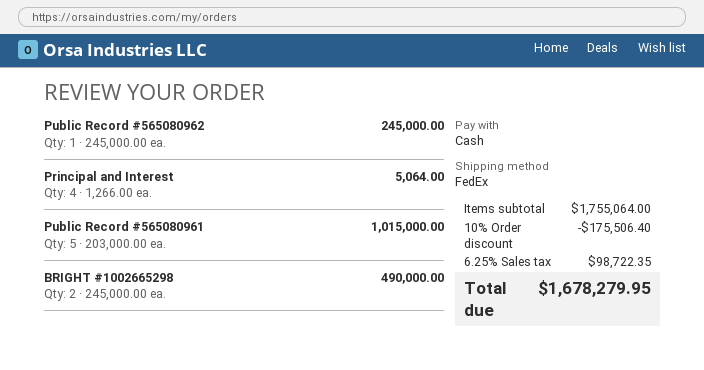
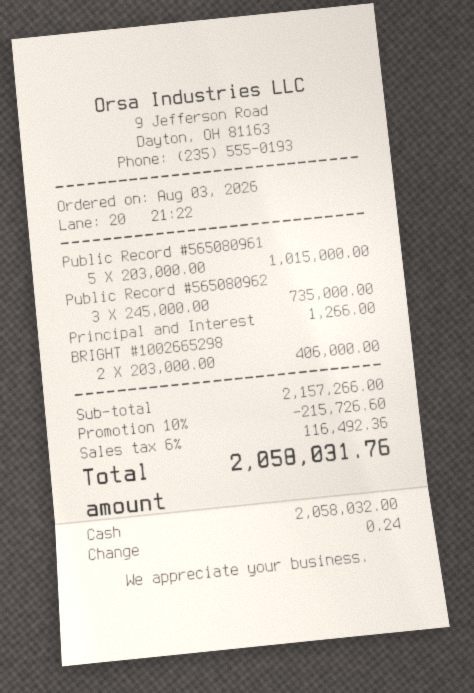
Public Record #565080962: 1 x 245000.00 = 245000.00 -> 3 x 245000.00 = 735000.00
Principal and Interest: 4 x 1266.00 = 5064.00 -> 1 x 1266.00 = 1266.00
BRIGHT #1002665298: 2 x 245000.00 = 490000.00 -> 2 x 203000.00 = 406000.00
subtotal: 1755064.00 -> 2157266.00
discount: 10% = 175506.40 -> 10% = 215726.60
tax: 6.25% = 98722.35 -> 6% = 116492.36
total: 1678279.95 -> 2058031.76

